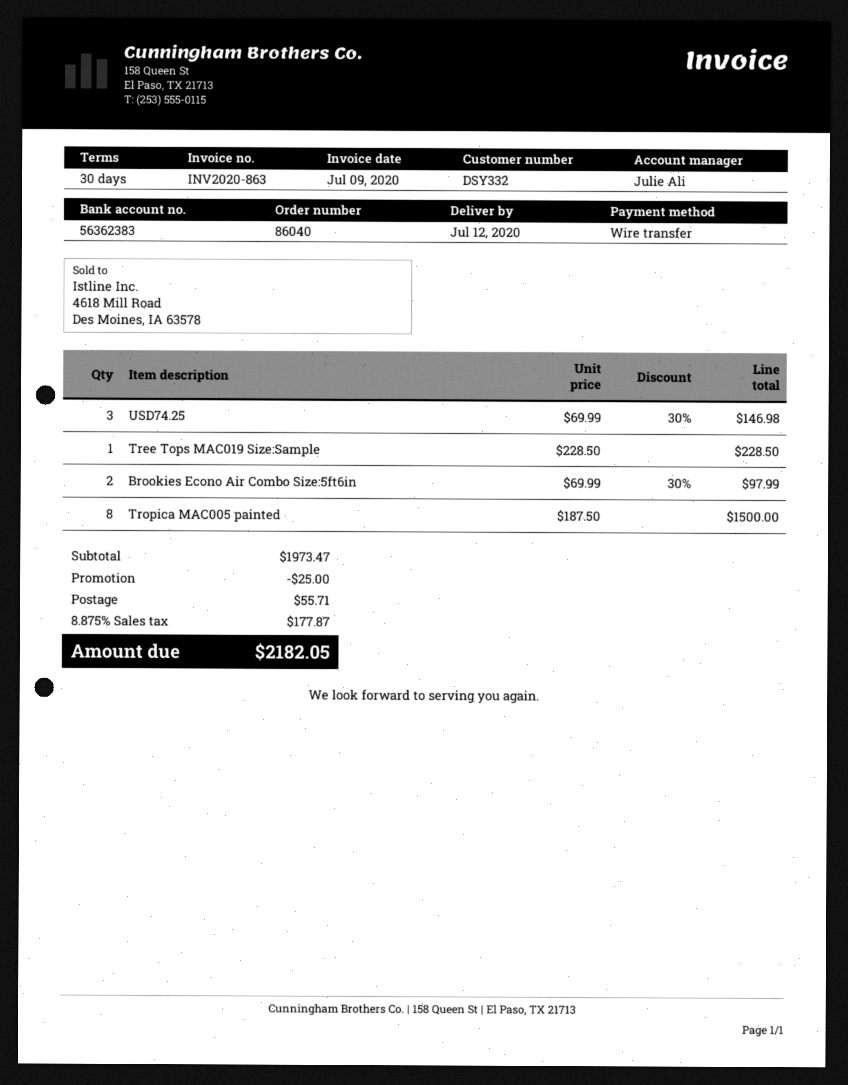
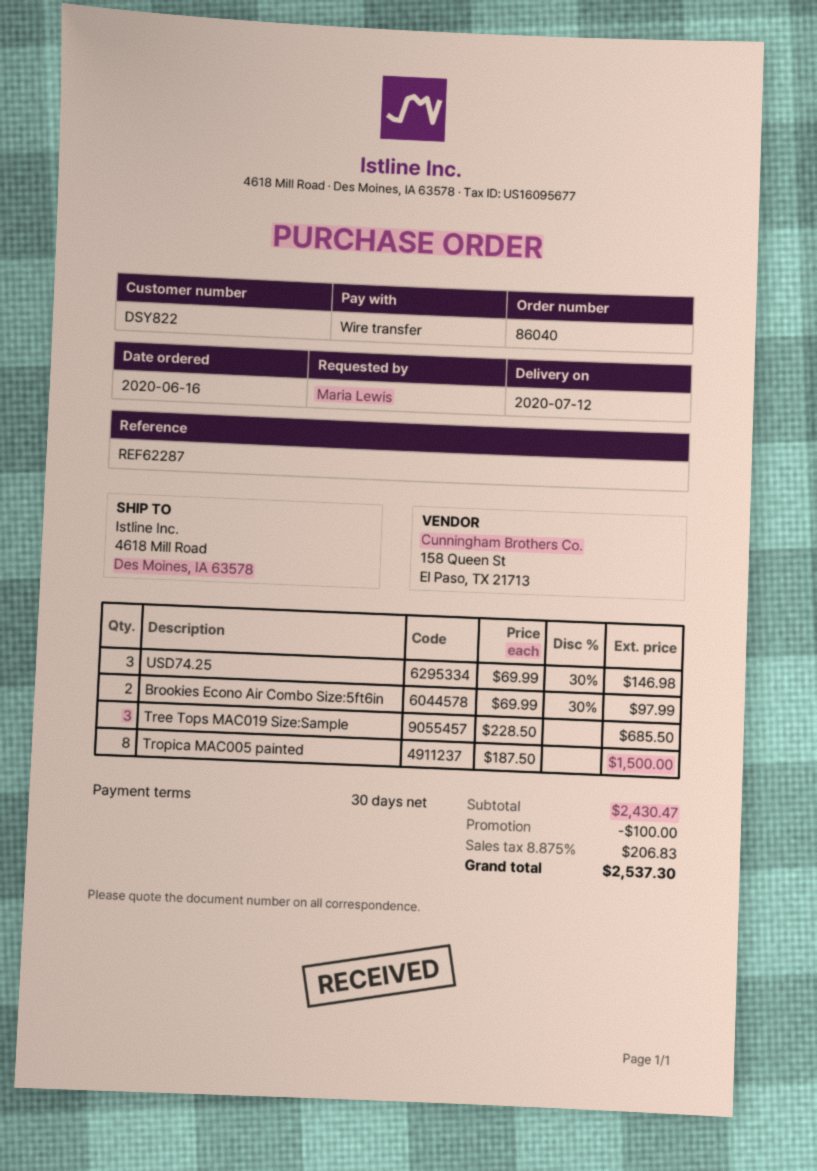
customer number: DSY332 -> DSY822
Tree Tops MAC019 Size:Sample: 1 x 228.50 = 228.50 -> 3 x 228.50 = 685.50
subtotal: 1973.47 -> 2430.47
discount: 25.00 -> 100.00
shipping: 55.71 -> none
tax: 8.875% = 177.87 -> 8.875% = 206.83
total: 2182.05 -> 2537.30

